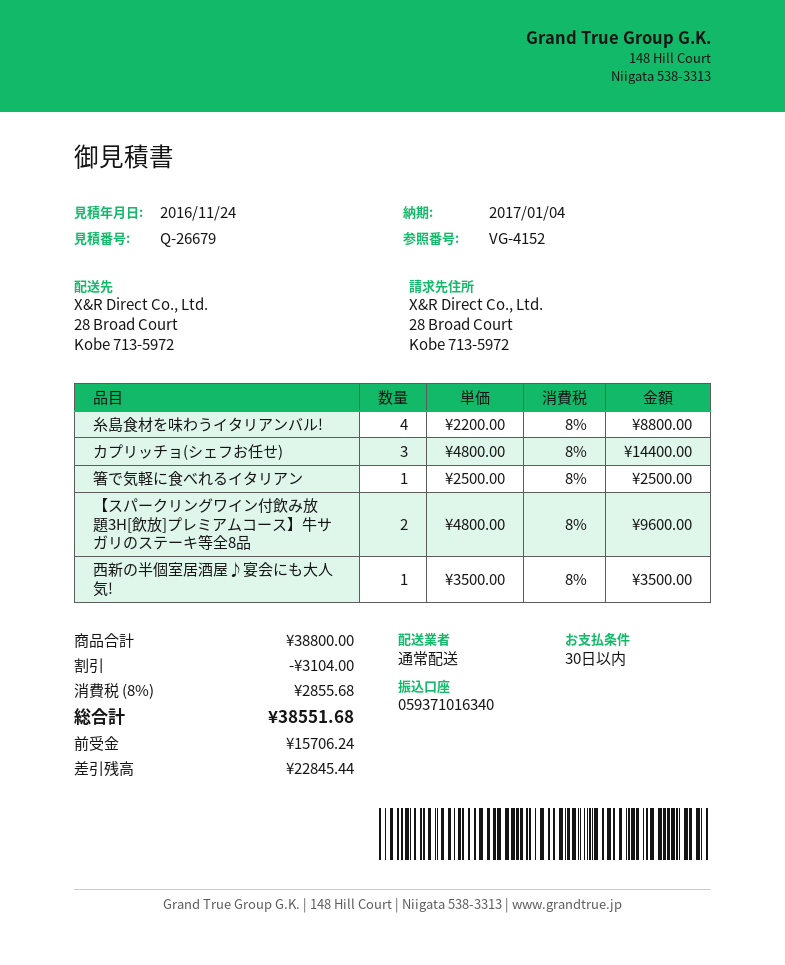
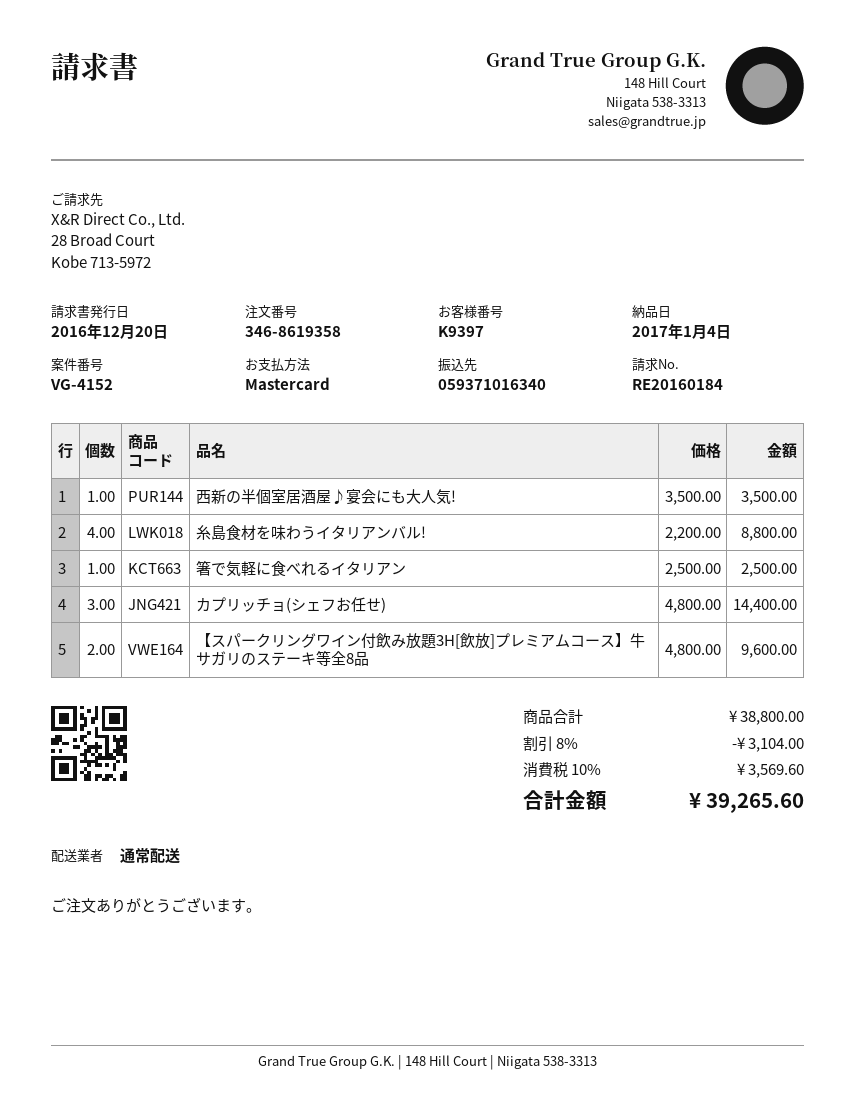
tax: 8% = 2855.68 -> 10% = 3569.60
total: 38551.68 -> 39265.60

